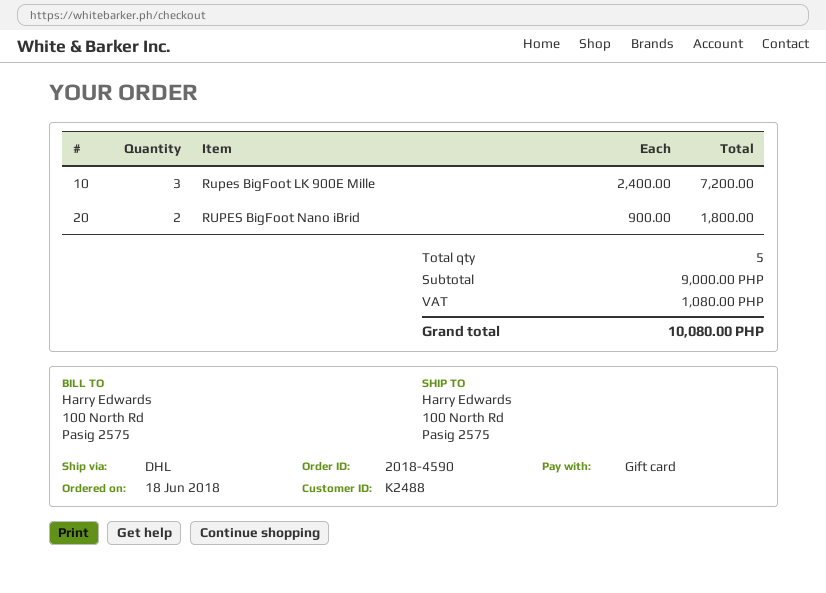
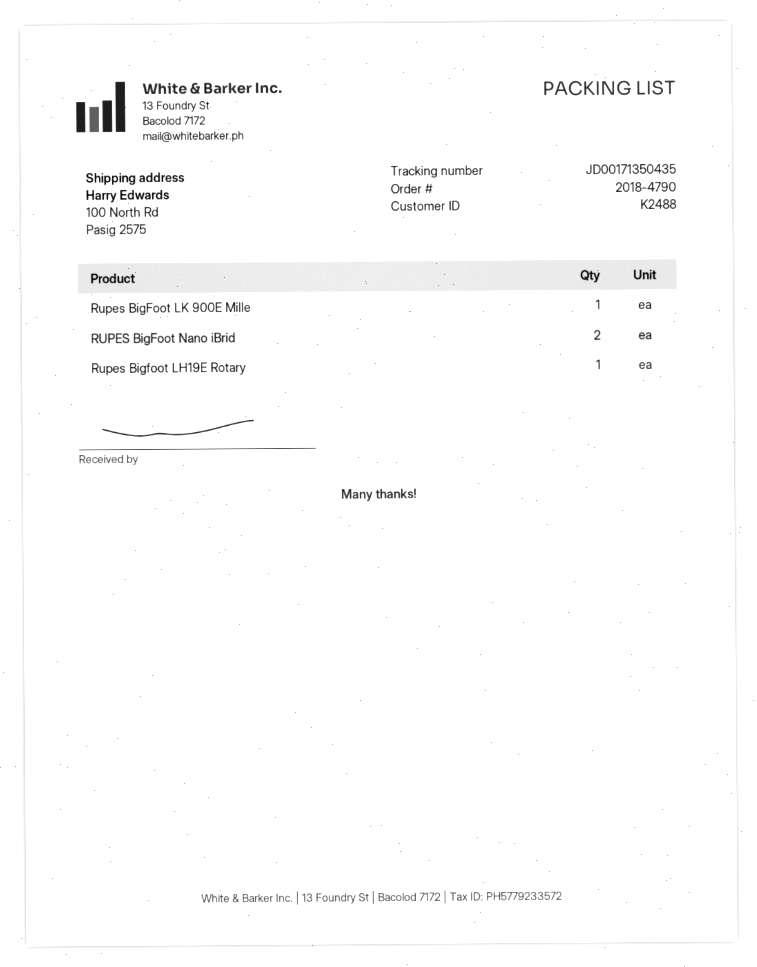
order number: 2018-4590 -> 2018-4790
Rupes BigFoot LK 900E Mille: 3 -> 1
Rupes Bigfoot LH19E Rotary: none -> 1

